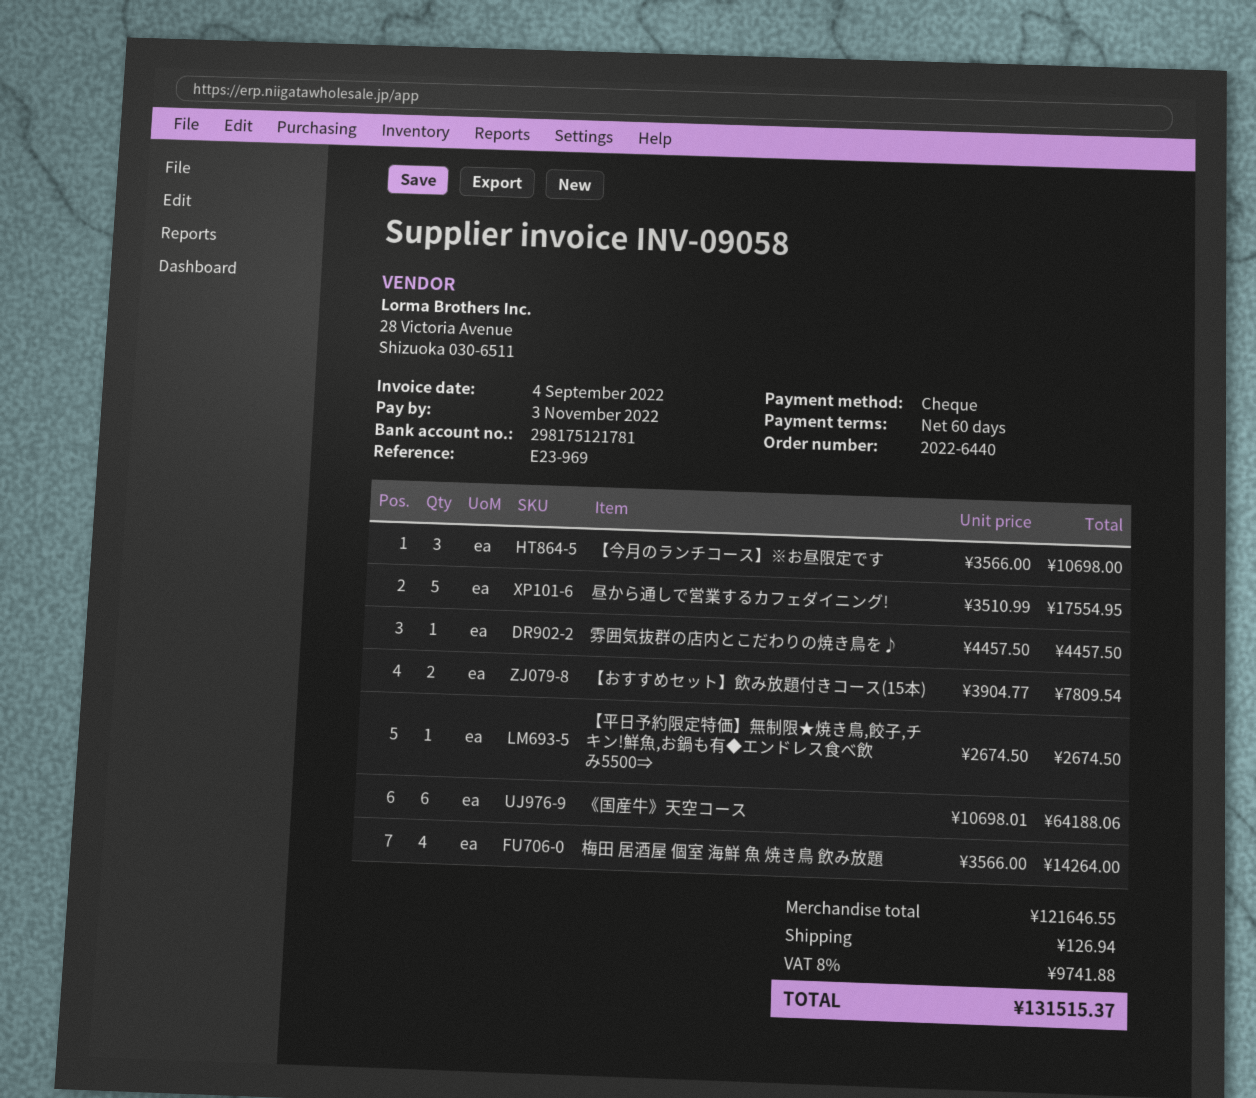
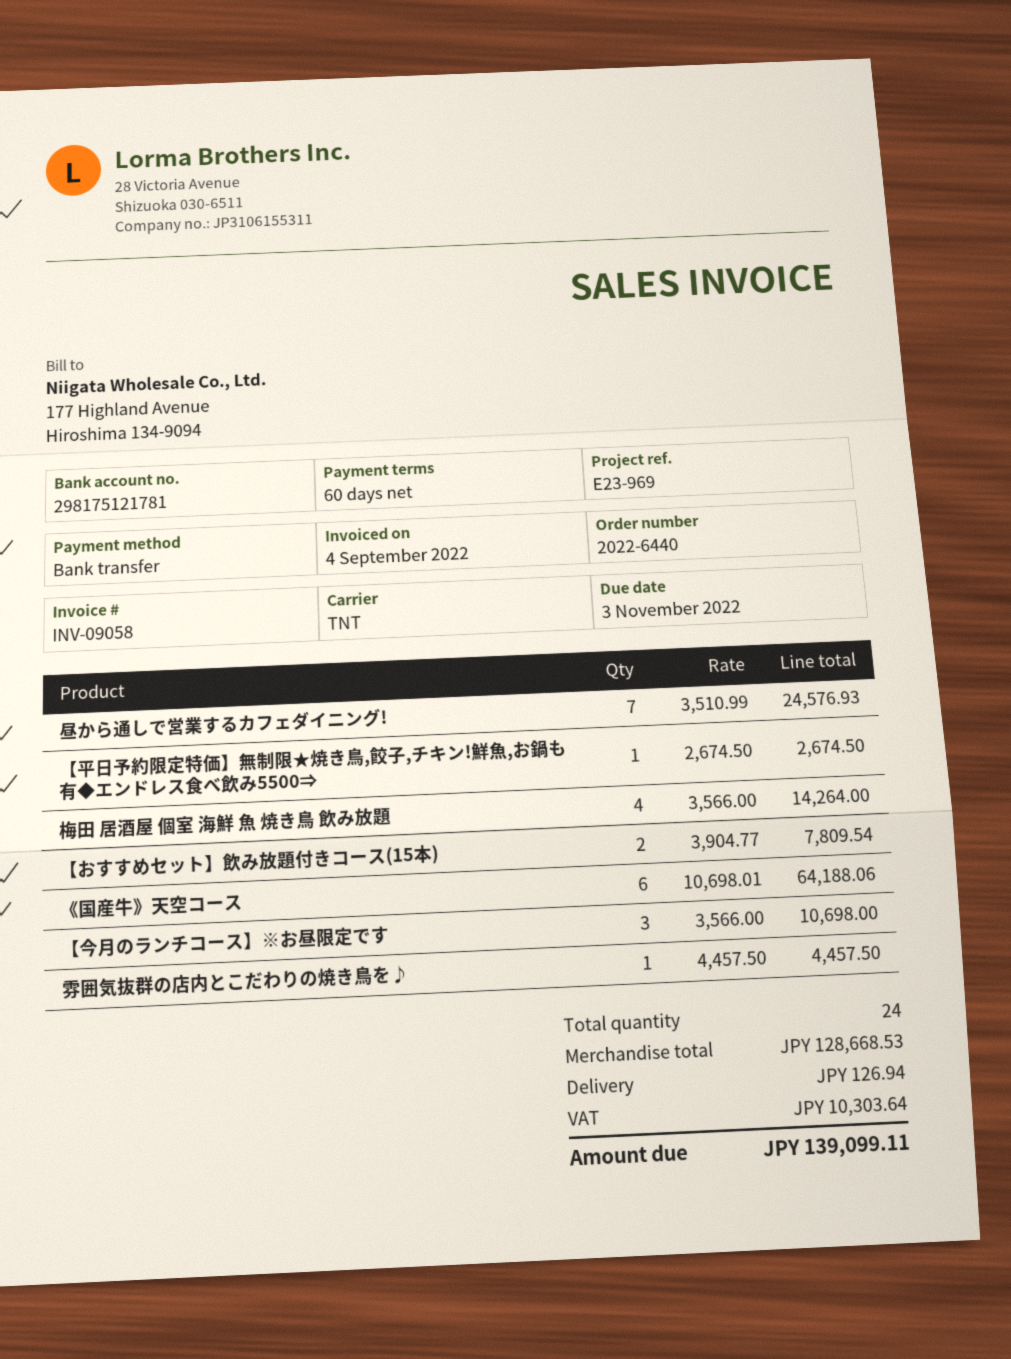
payment method: cheque -> bank transfer
昼から通しで営業するカフェダイニング!: 5 x 3510.99 = 17554.95 -> 7 x 3510.99 = 24576.93
subtotal: 121646.55 -> 128668.53
tax: 9741.88 -> 10303.64
total: 131515.37 -> 139099.11

